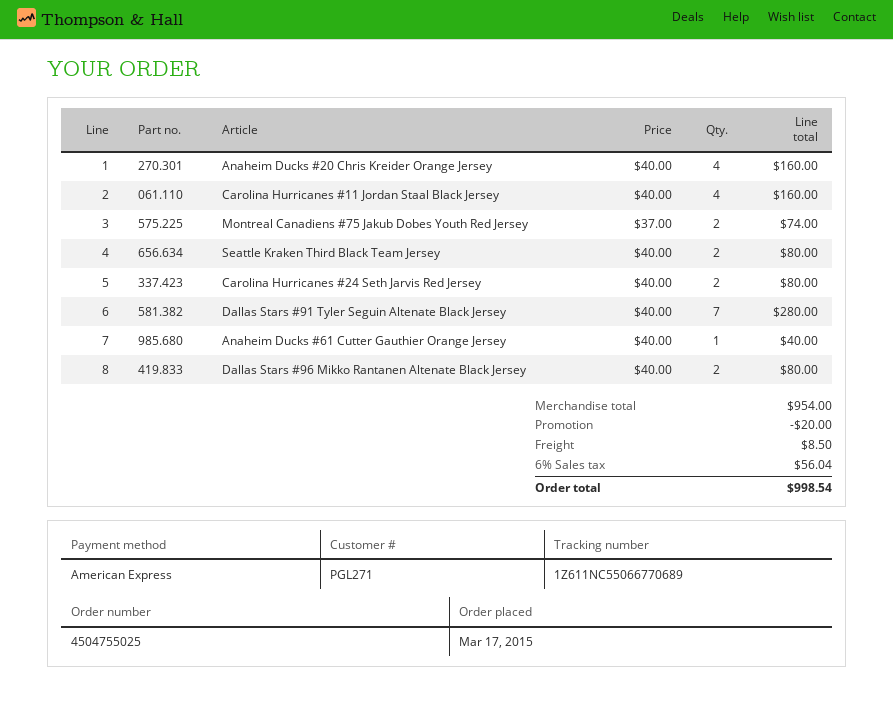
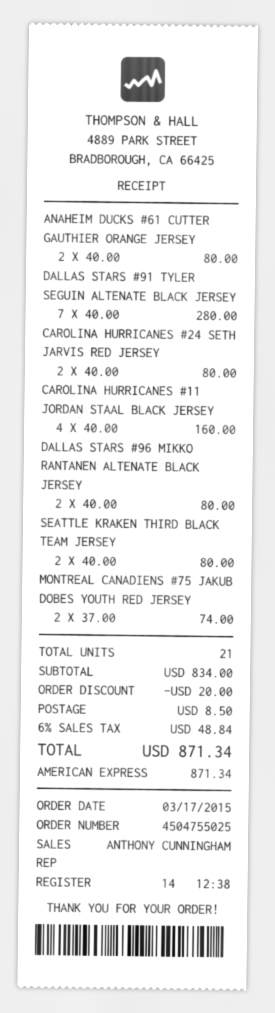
Anaheim Ducks #20 Chris Kreider Orange Jersey: 4 x 40.00 = 160.00 -> none
Anaheim Ducks #61 Cutter Gauthier Orange Jersey: 1 x 40.00 = 40.00 -> 2 x 40.00 = 80.00
subtotal: 954.00 -> 834.00
tax: 6% = 56.04 -> 6% = 48.84
total: 998.54 -> 871.34

